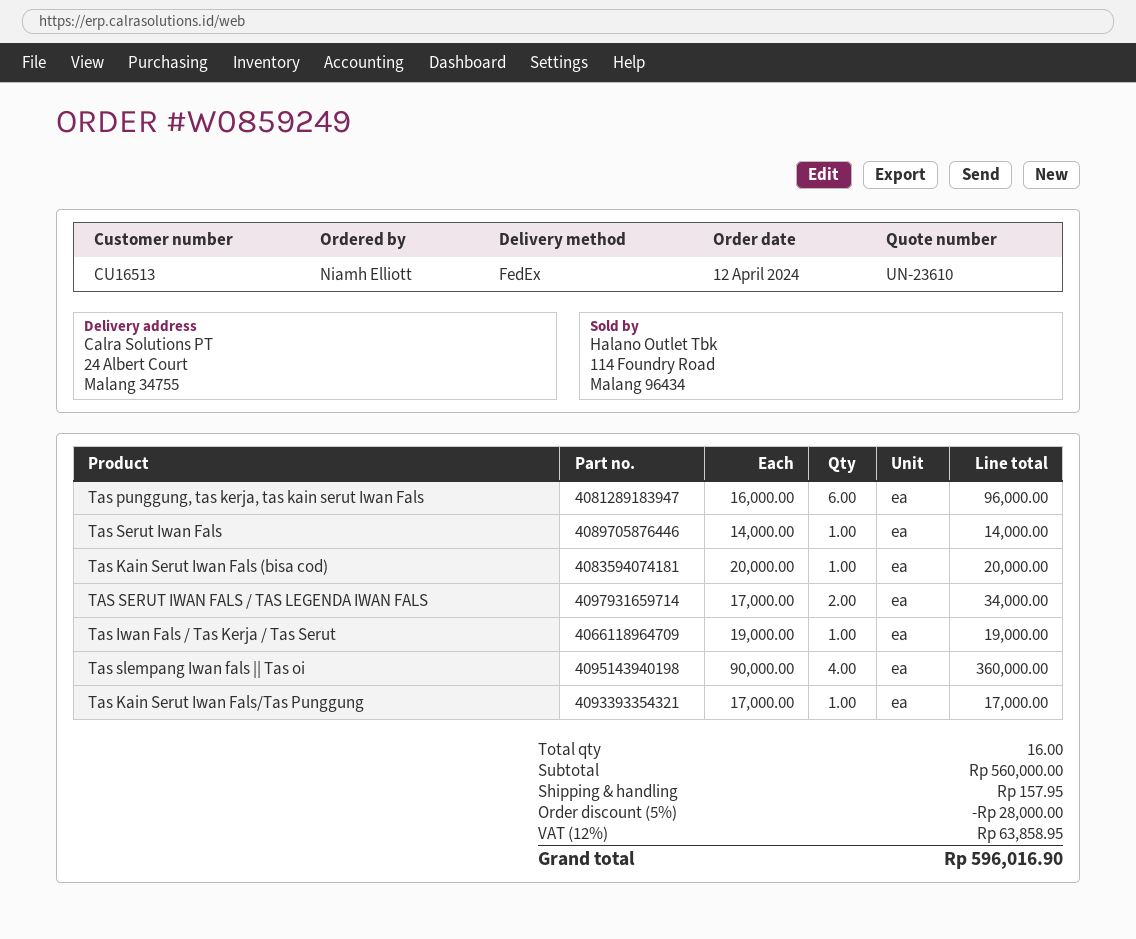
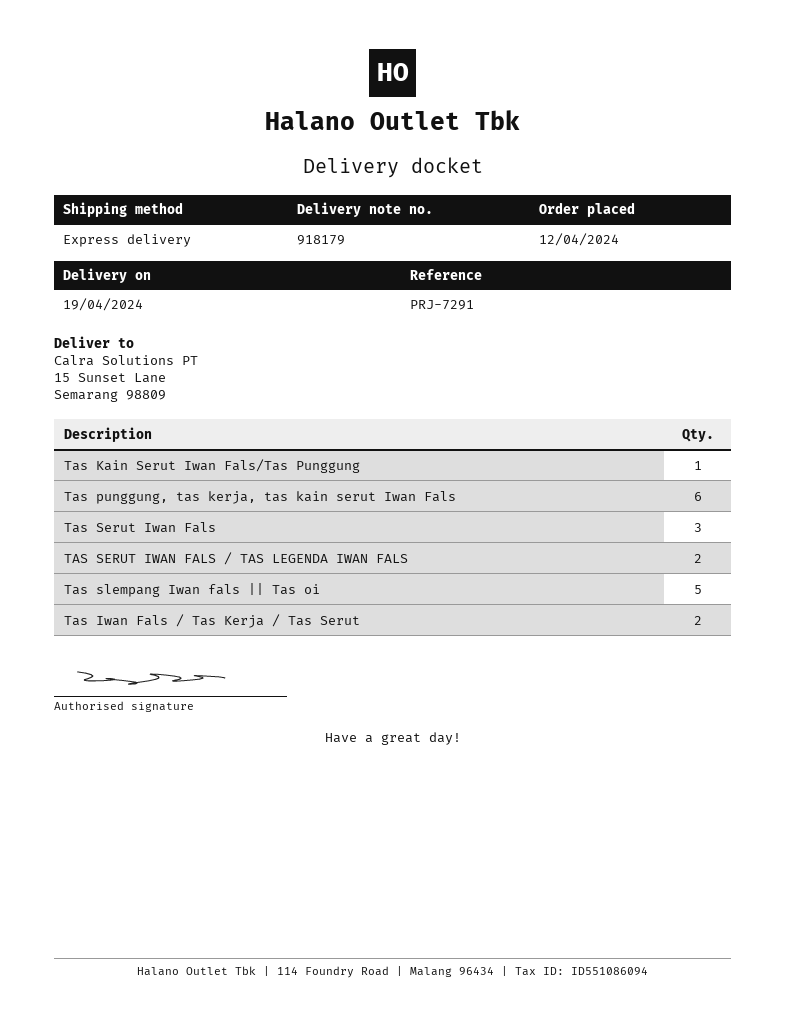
shipping method: FedEx -> express
ship to: 24 Albert Court, Malang 34755 -> 15 Sunset Lane, Semarang 98809
Tas Serut Iwan Fals: 1 -> 3
Tas Kain Serut Iwan Fals (bisa cod): 1 -> none
Tas Iwan Fals / Tas Kerja / Tas Serut: 1 -> 2
Tas slempang Iwan fals || Tas oi: 4 -> 5

